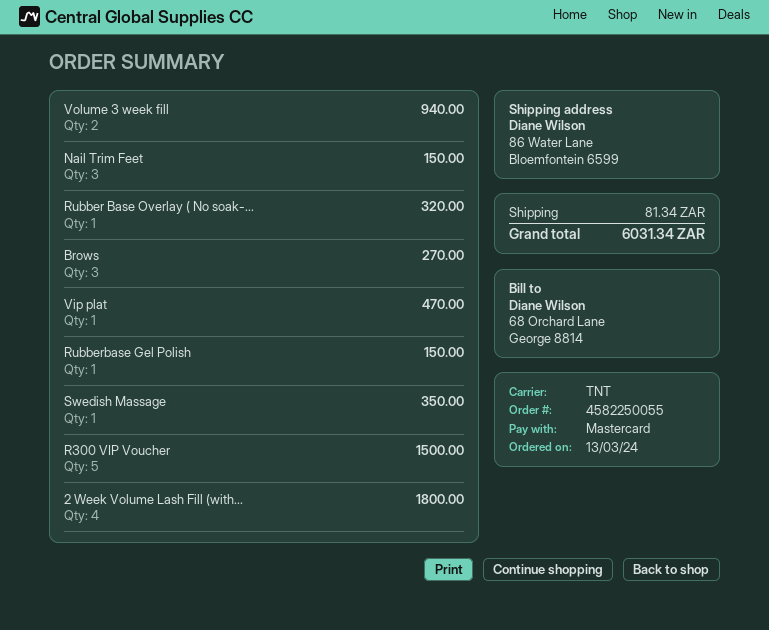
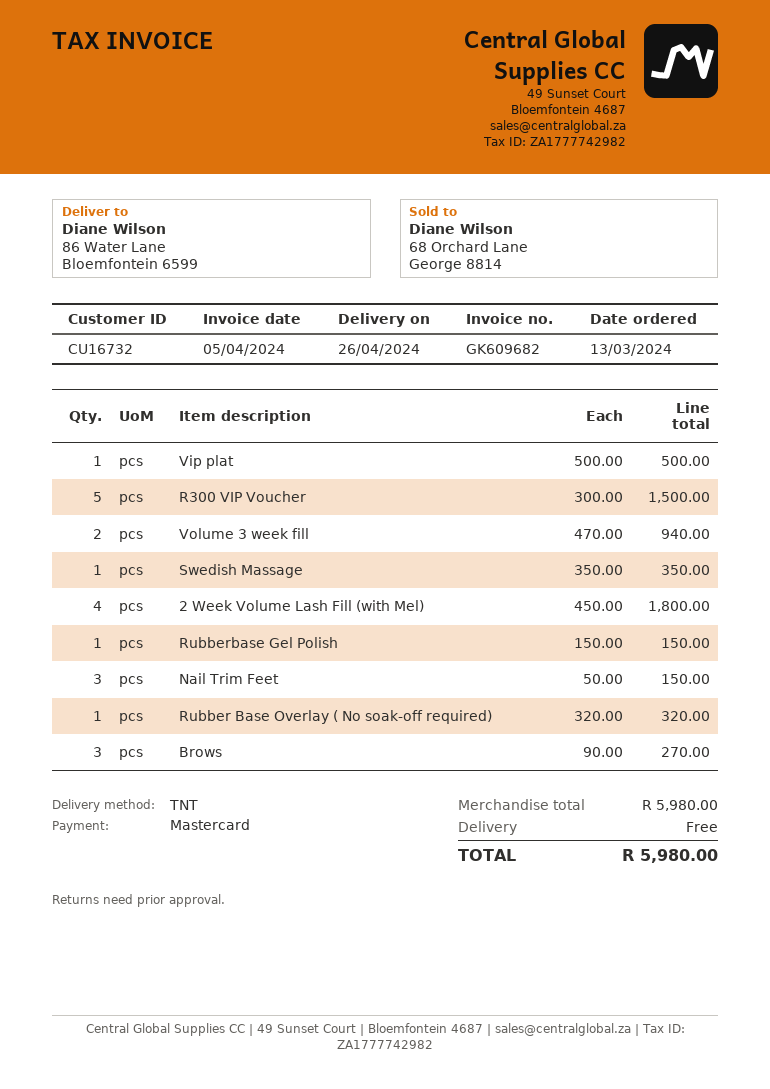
Vip plat: 1 for 470.00 -> 1 for 500.00
shipping: 81.34 -> 0.00
total: 6031.34 -> 5980.00

